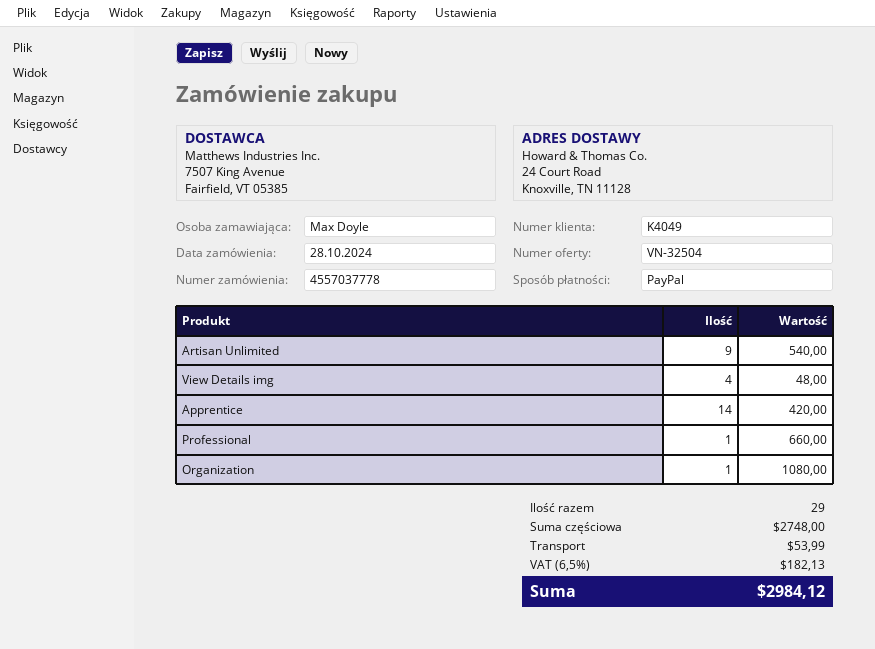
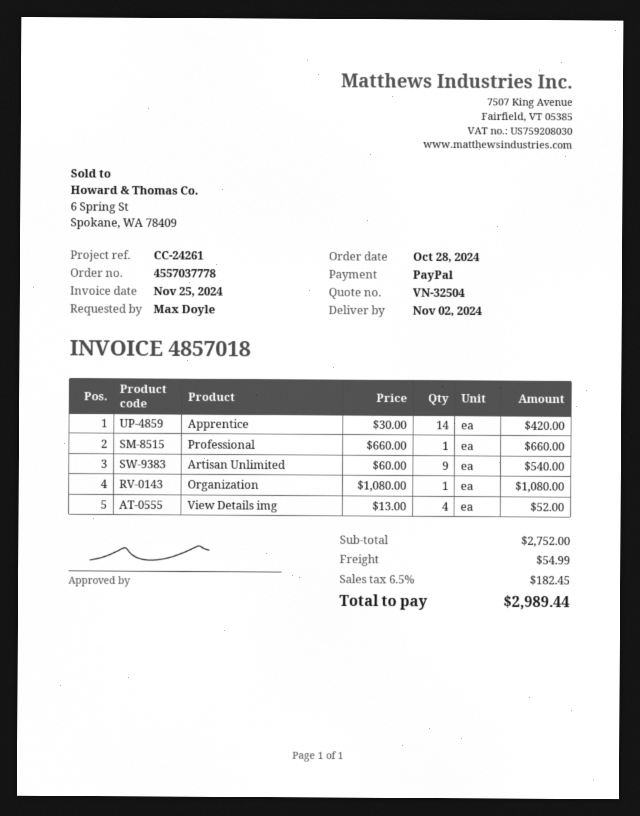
View Details img: 4 for 48.00 -> 4 for 52.00
subtotal: 2748.00 -> 2752.00
shipping: 53.99 -> 54.99
tax: 6.5% = 182.13 -> 6.5% = 182.45
total: 2984.12 -> 2989.44

